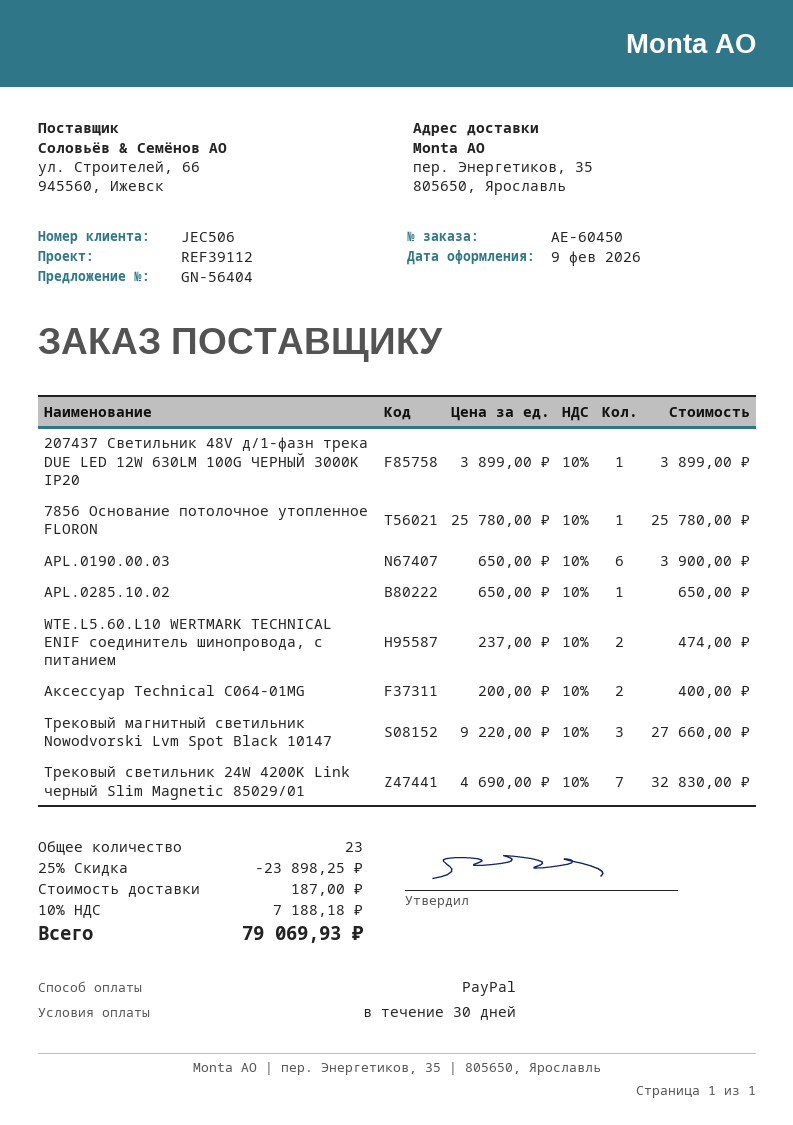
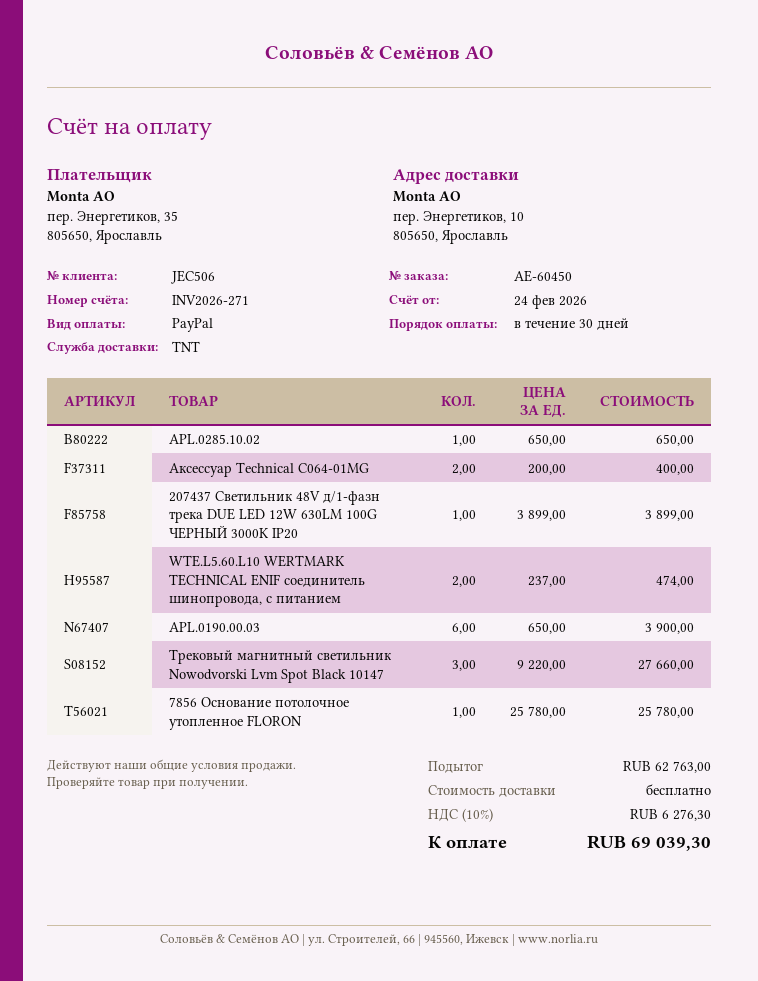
ship to: пер. Энергетиков, 35, 805650, Ярославль -> пер. Энергетиков, 10, 805650, Ярославль
Трековый светильник 24W 4200K Link черный Slim Magnetic 85029/01: 7 x 4690.00 = 32830.00 -> none
discount: 25% = 23898.25 -> none
shipping: 187.00 -> 0.00
tax: 10% = 7188.18 -> 10% = 6276.30
total: 79069.93 -> 69039.30

